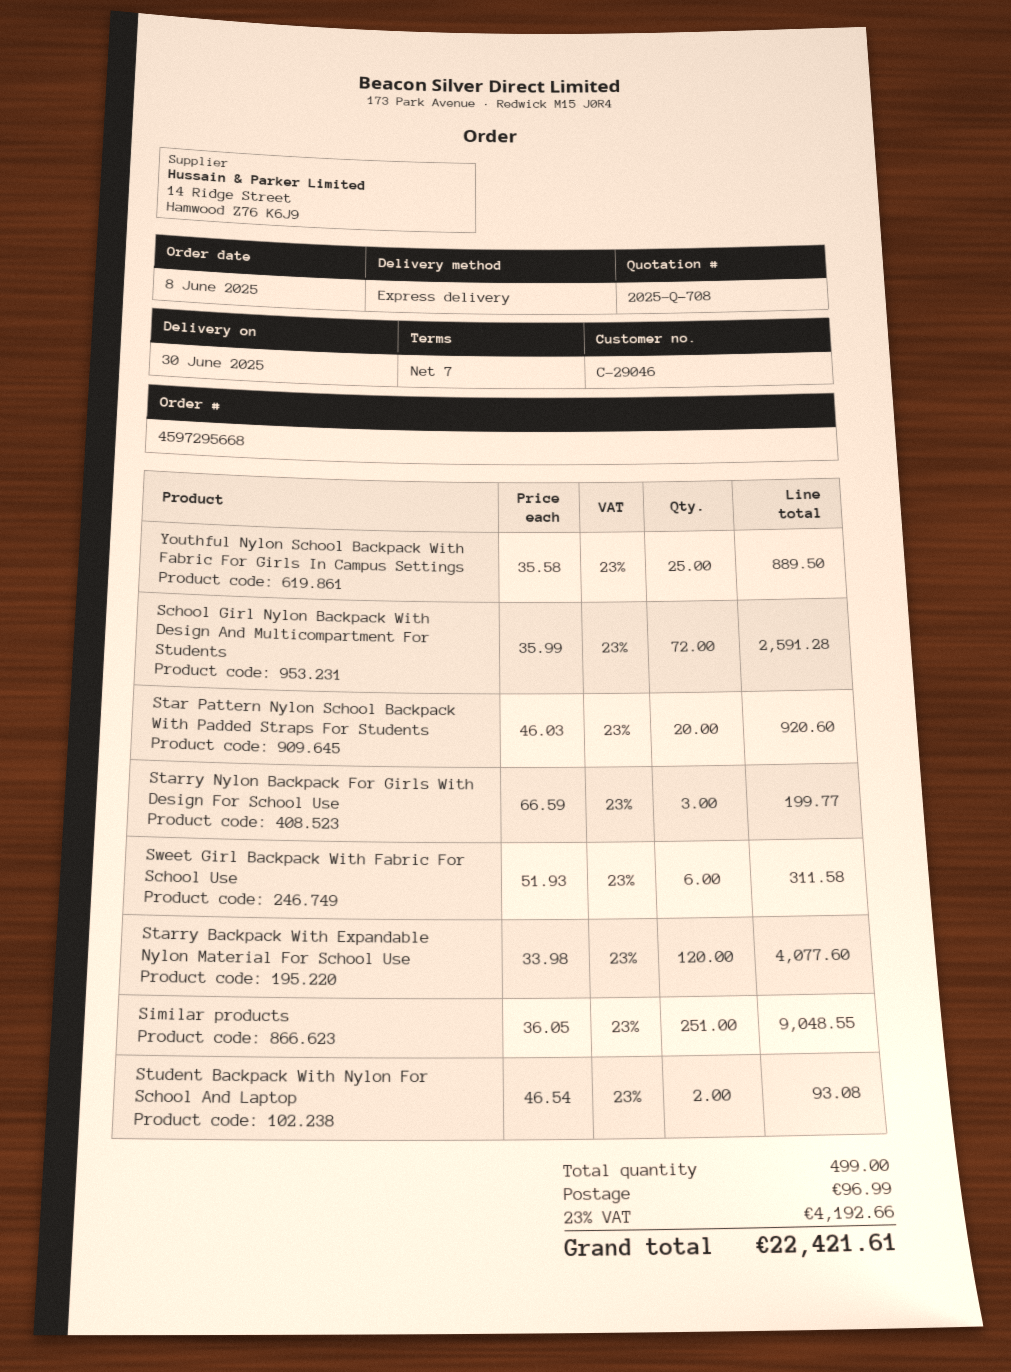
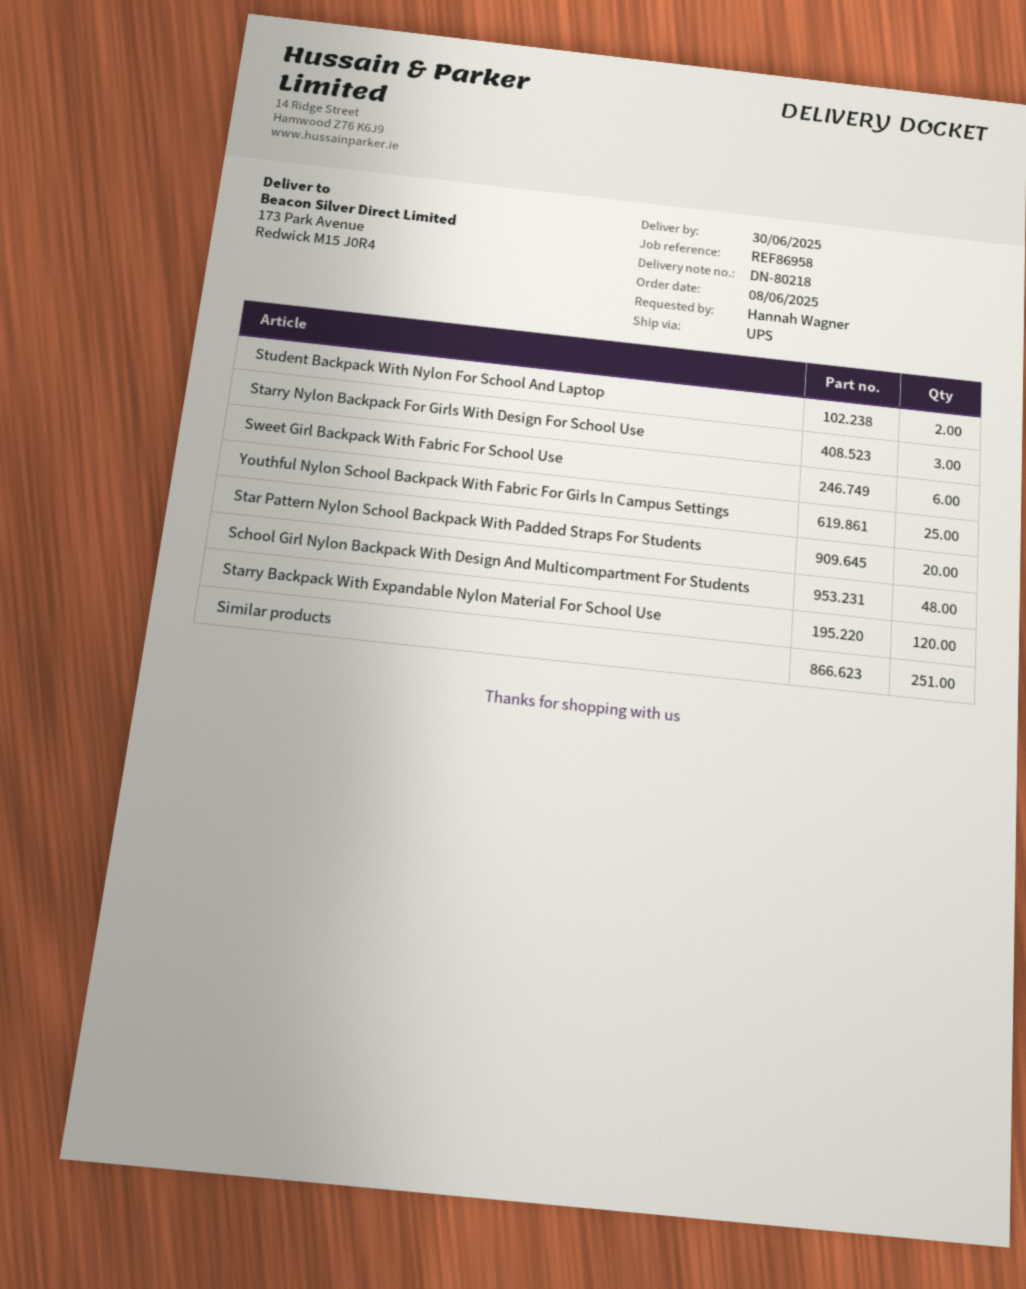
shipping method: express -> UPS
School Girl Nylon Backpack With Design And Multicompartment For Students: 72 -> 48

